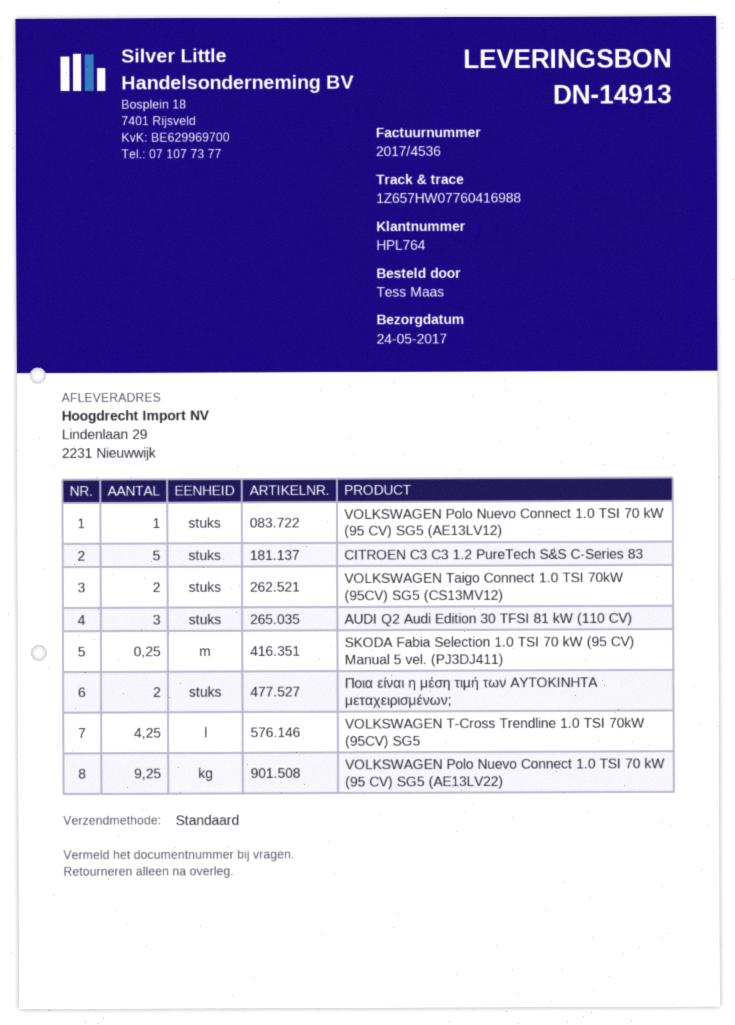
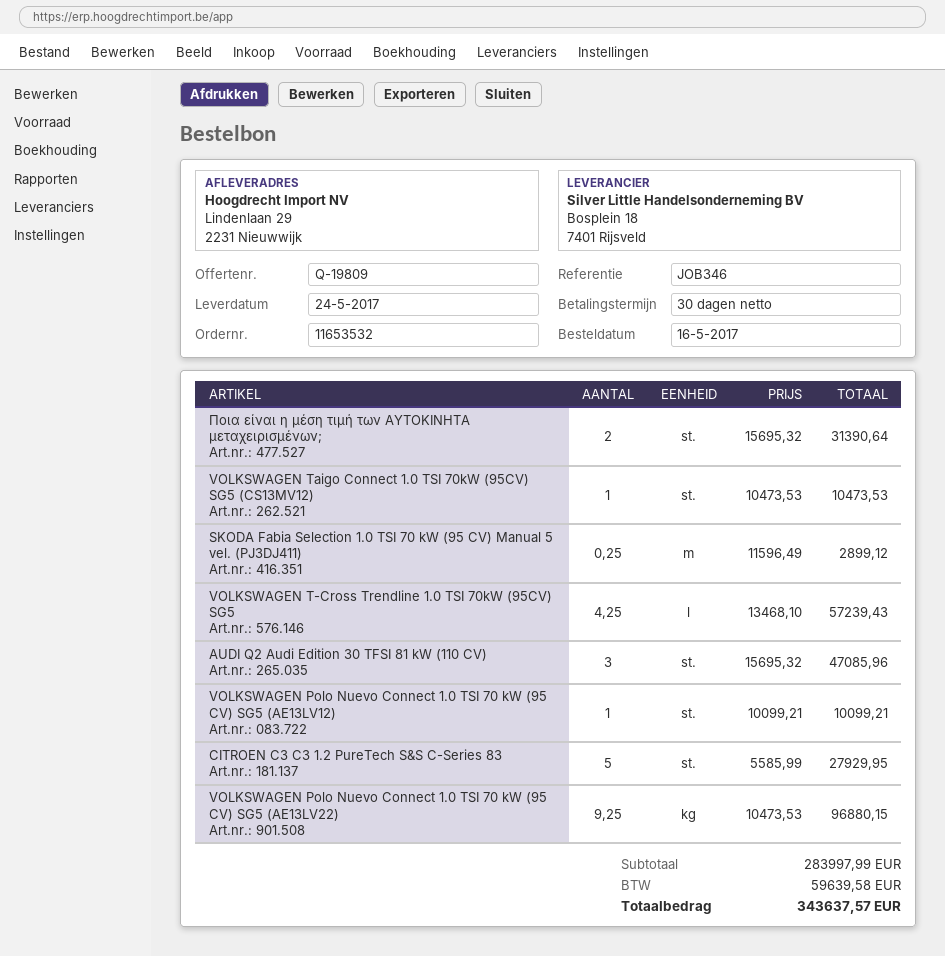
VOLKSWAGEN Taigo Connect 1.0 TSI 70kW (95CV) SG5 (CS13MV12): 2 -> 1

